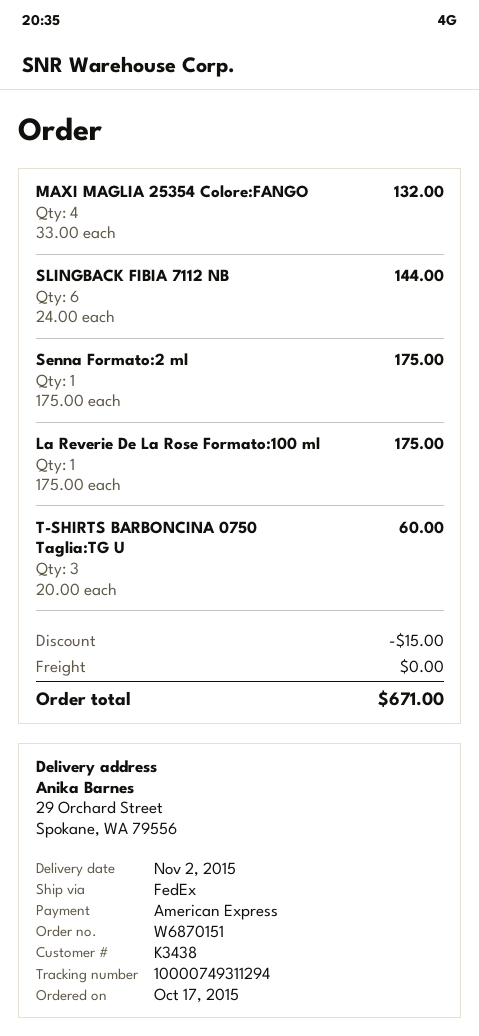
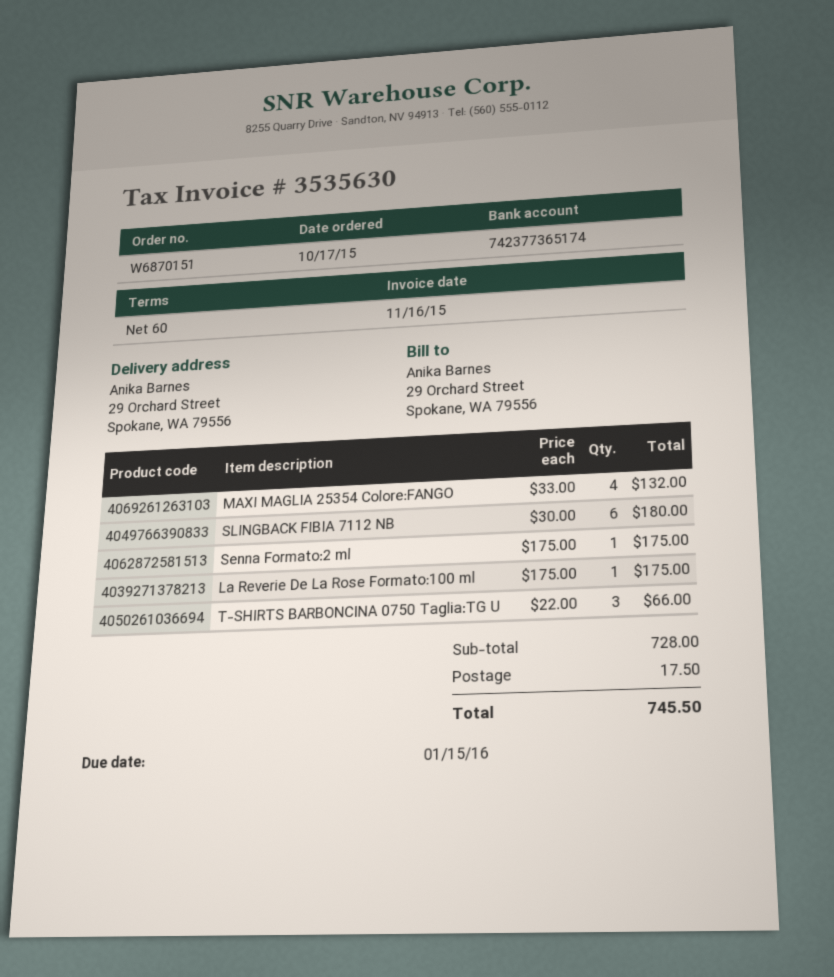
SLINGBACK FIBIA 7112 NB: 6 x 24.00 = 144.00 -> 6 x 30.00 = 180.00
T-SHIRTS BARBONCINA 0750 Taglia:TG U: 3 x 20.00 = 60.00 -> 3 x 22.00 = 66.00
discount: 15.00 -> none
shipping: 0.00 -> 17.50
total: 671.00 -> 745.50

